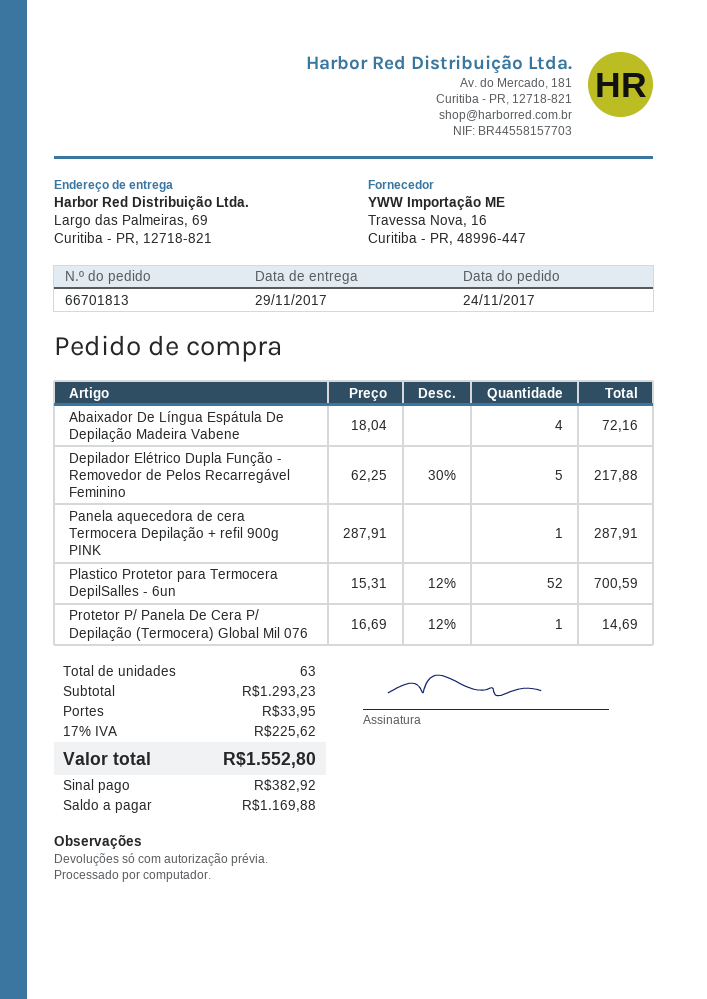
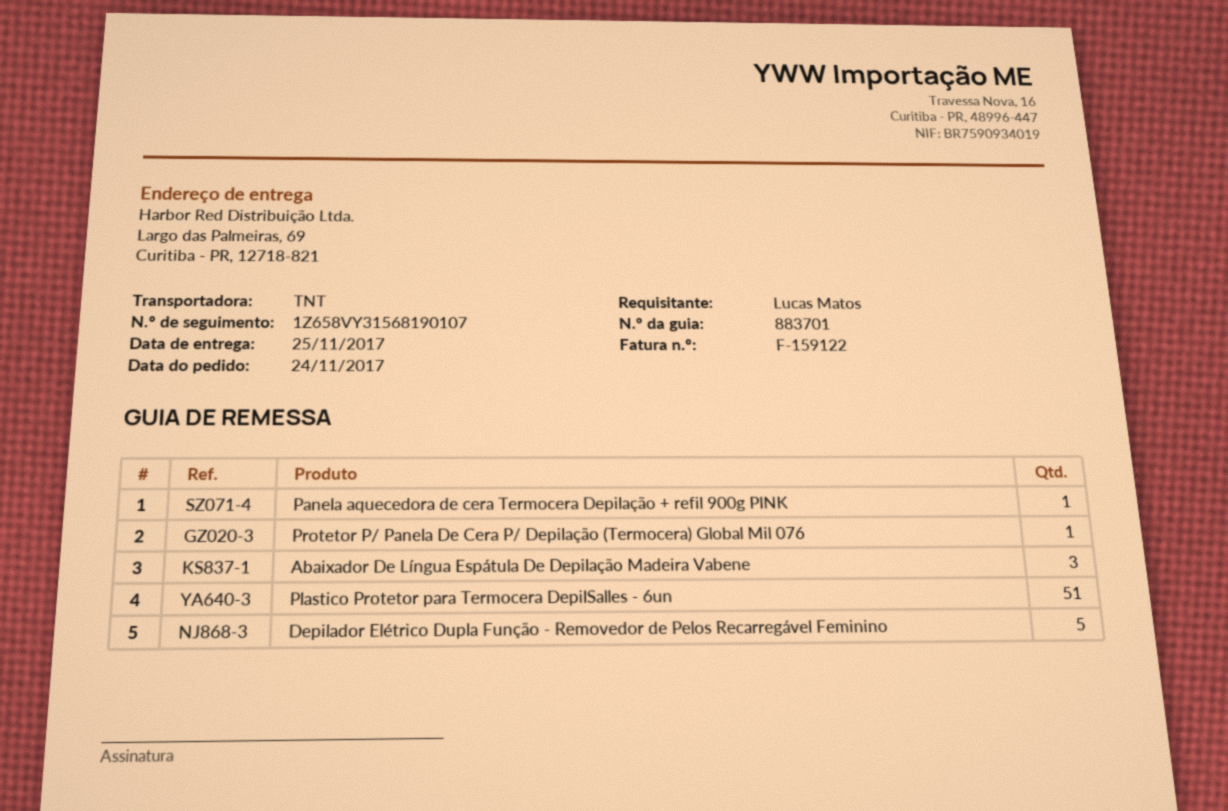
delivery date: 2017-11-29 -> 2017-11-25
Abaixador De Língua Espátula De Depilação Madeira Vabene: 4 -> 3
Plastico Protetor para Termocera DepilSalles - 6un: 52 -> 51

